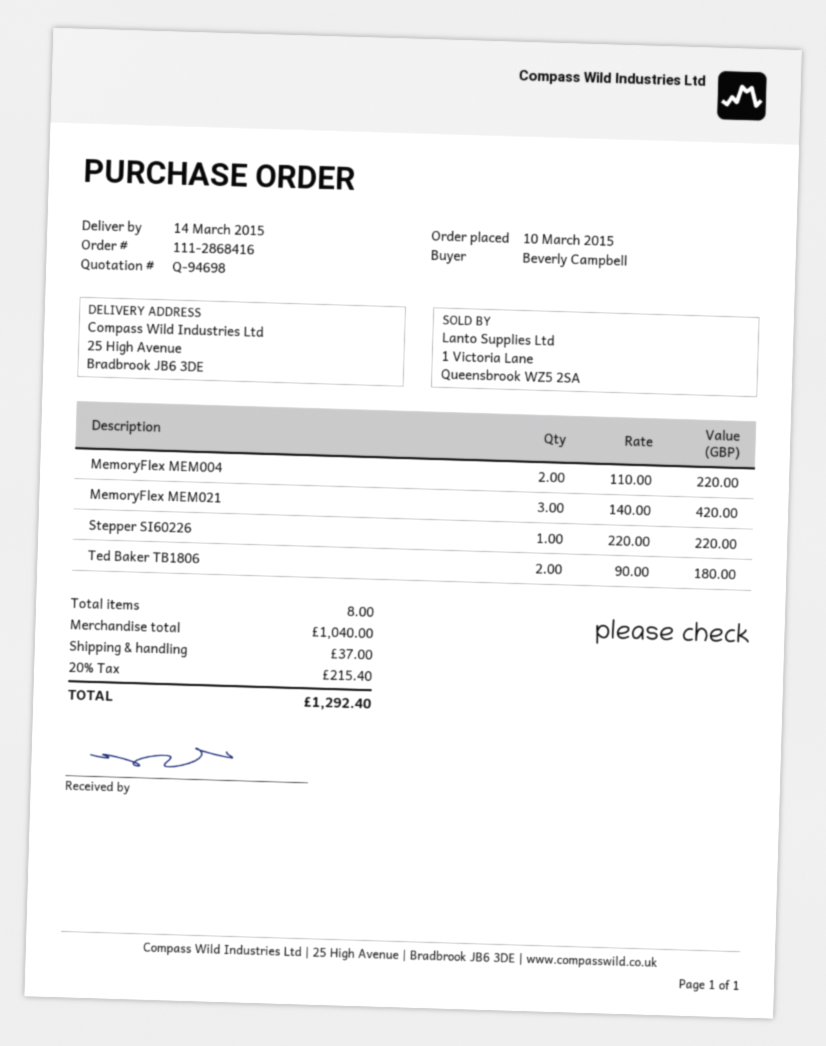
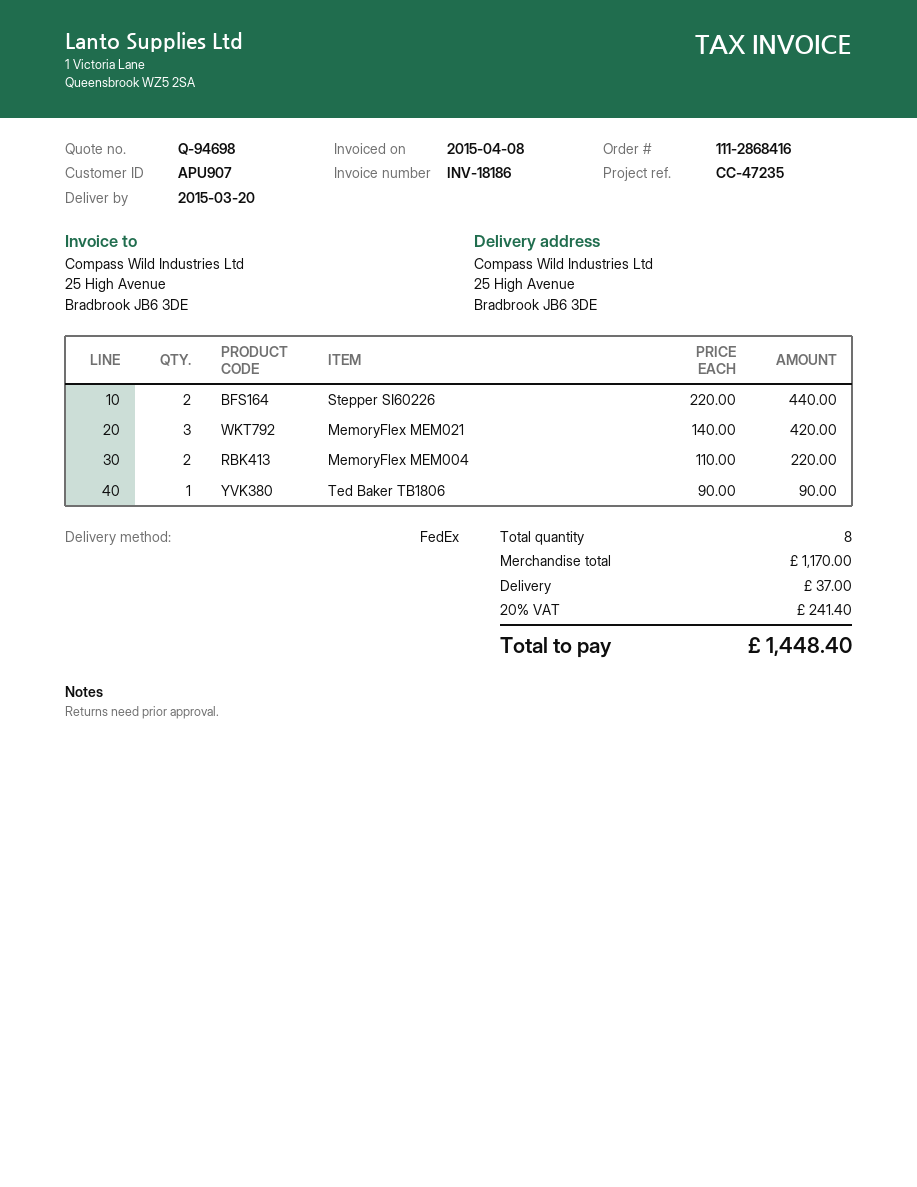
delivery date: 2015-03-14 -> 2015-03-20
Stepper SI60226: 1 x 220.00 = 220.00 -> 2 x 220.00 = 440.00
Ted Baker TB1806: 2 x 90.00 = 180.00 -> 1 x 90.00 = 90.00
subtotal: 1040.00 -> 1170.00
tax: 20% = 215.40 -> 20% = 241.40
total: 1292.40 -> 1448.40

